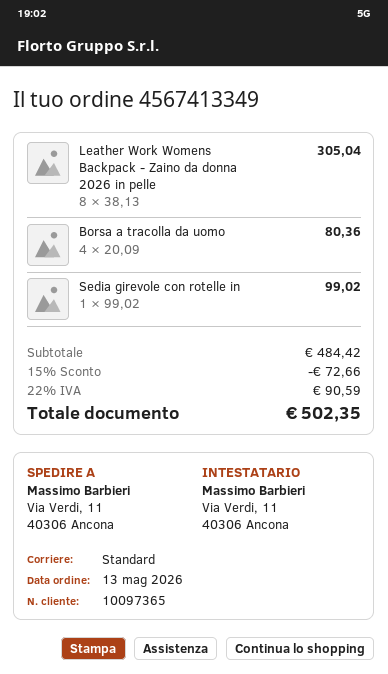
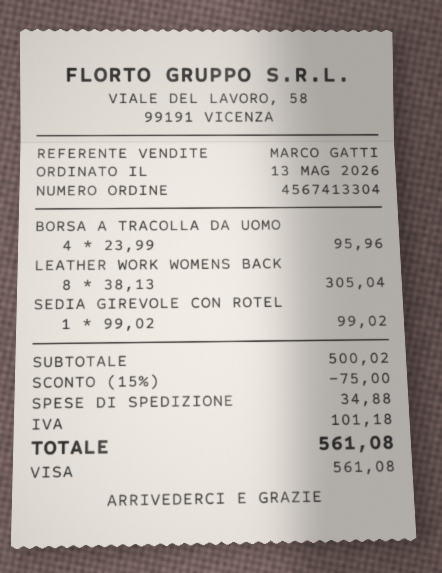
order number: 4567413349 -> 4567413304
Borsa a tracolla da uomo: 4 x 20.09 = 80.36 -> 4 x 23.99 = 95.96
subtotal: 484.42 -> 500.02
discount: 15% = 72.66 -> 15% = 75.00
shipping: none -> 34.88
tax: 90.59 -> 101.18
total: 502.35 -> 561.08

